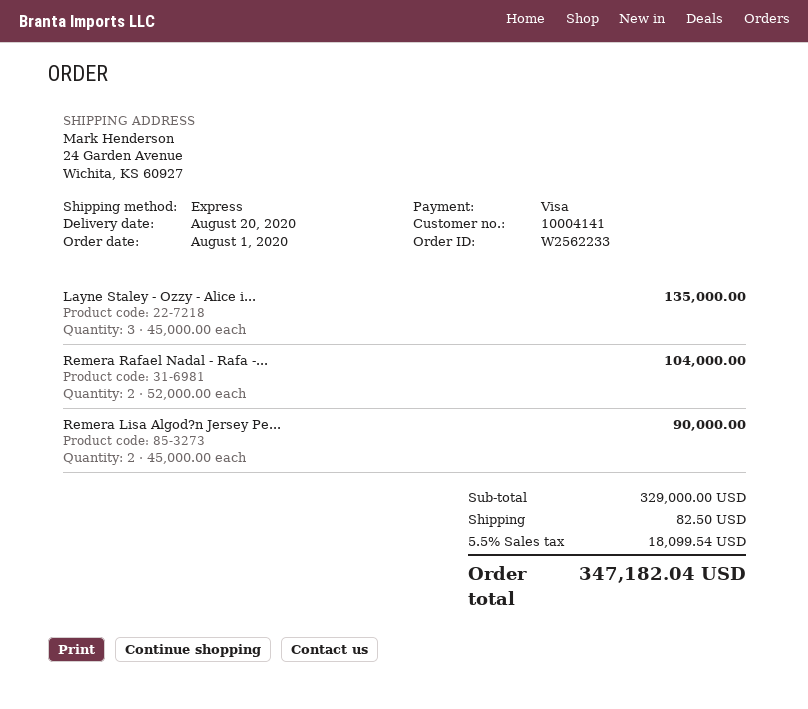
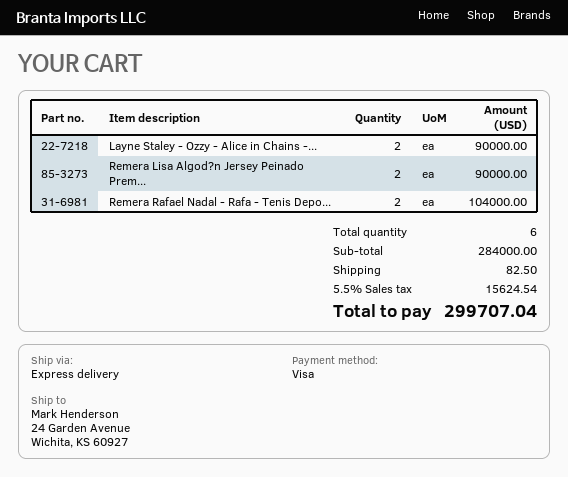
Layne Staley - Ozzy - Alice i...: 3 for 135000.00 -> 2 for 90000.00
subtotal: 329000.00 -> 284000.00
tax: 5.5% = 18099.54 -> 5.5% = 15624.54
total: 347182.04 -> 299707.04

